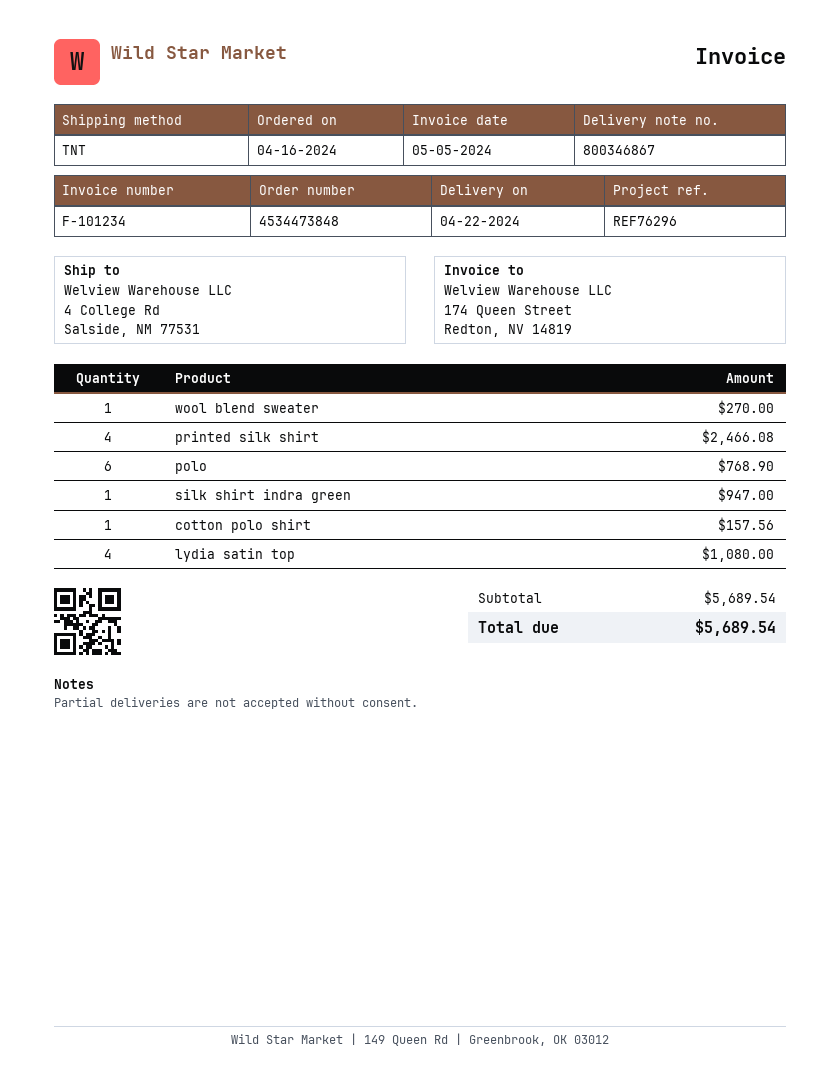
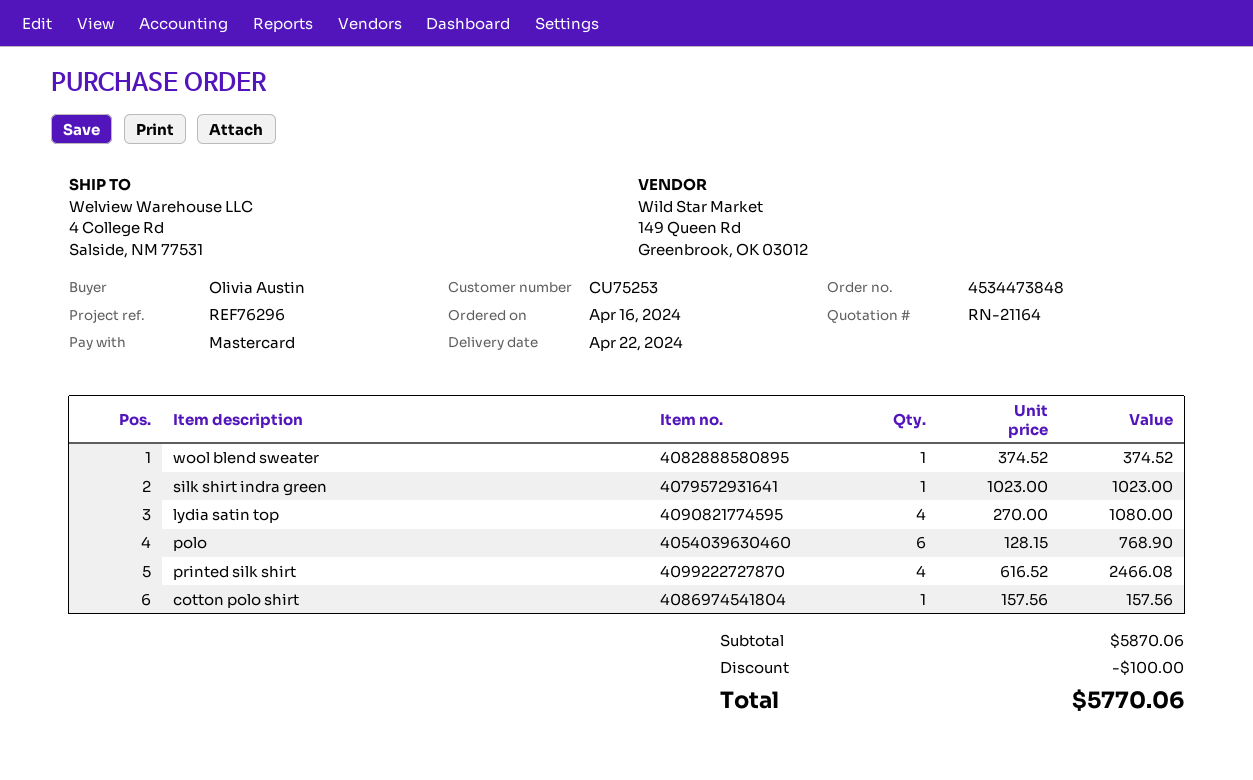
wool blend sweater: 1 for 270.00 -> 1 for 374.52
silk shirt indra green: 1 for 947.00 -> 1 for 1023.00
subtotal: 5689.54 -> 5870.06
discount: none -> 100.00
total: 5689.54 -> 5770.06

